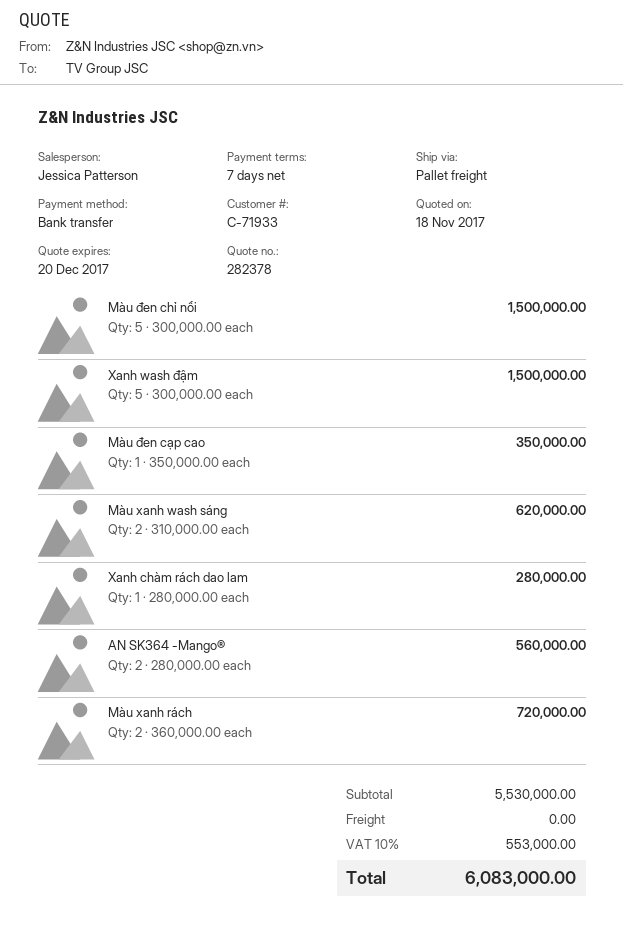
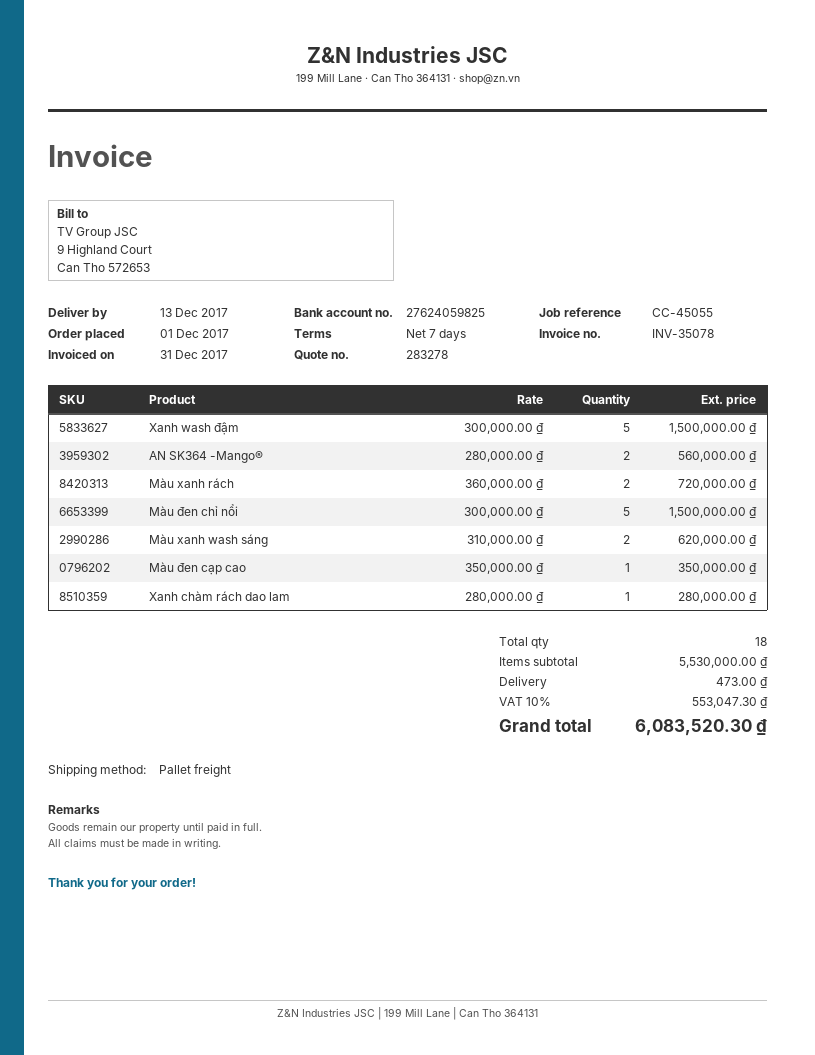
quote number: 282378 -> 283278
shipping: 0.00 -> 473.00
tax: 10% = 553000.00 -> 10% = 553047.30
total: 6083000.00 -> 6083520.30

